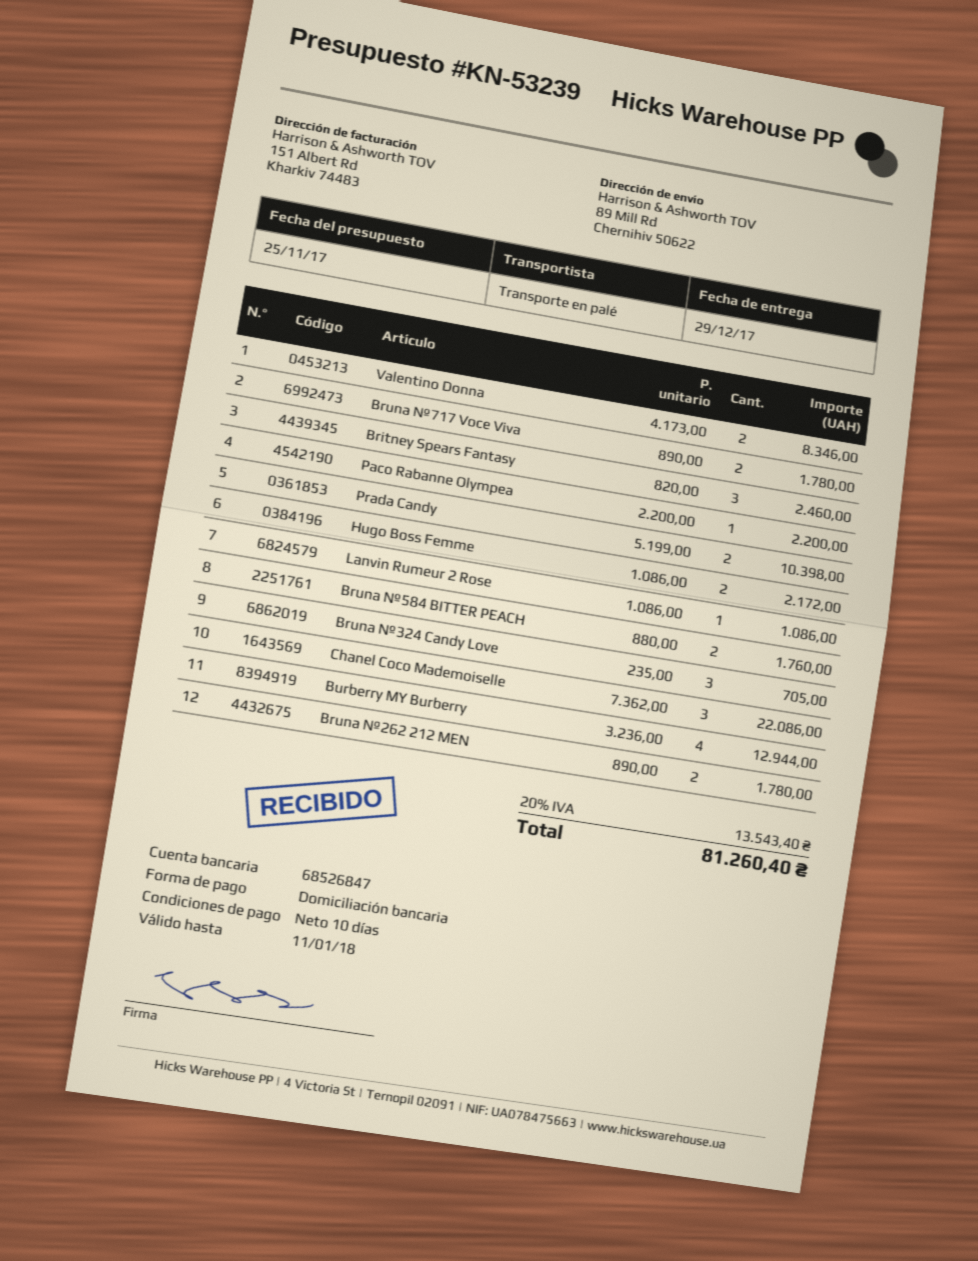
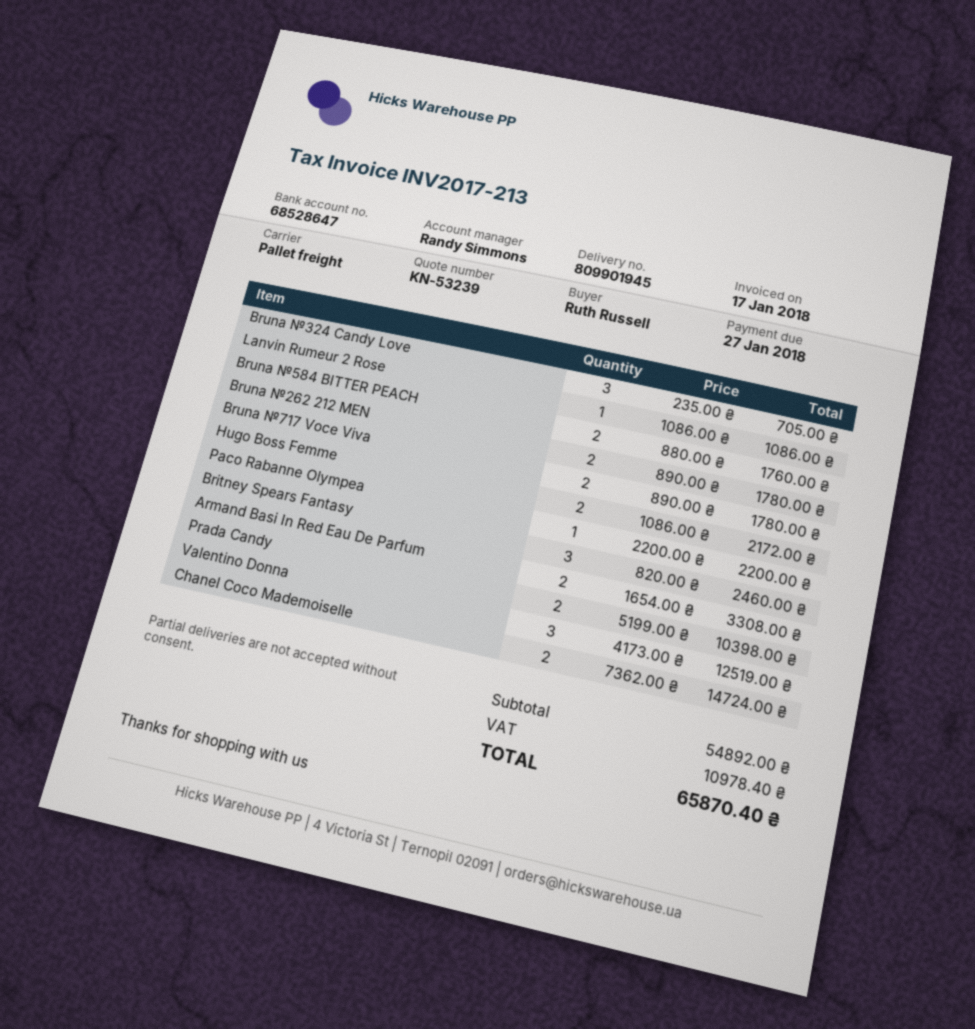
bank account: 68526847 -> 68528647
Valentino Donna: 2 x 4173.00 = 8346.00 -> 3 x 4173.00 = 12519.00
Chanel Coco Mademoiselle: 3 x 7362.00 = 22086.00 -> 2 x 7362.00 = 14724.00
Burberry MY Burberry: 4 x 3236.00 = 12944.00 -> none
Armand Basi In Red Eau De Parfum: none -> 2 x 1654.00 = 3308.00
tax: 13543.40 -> 10978.40
total: 81260.40 -> 65870.40

